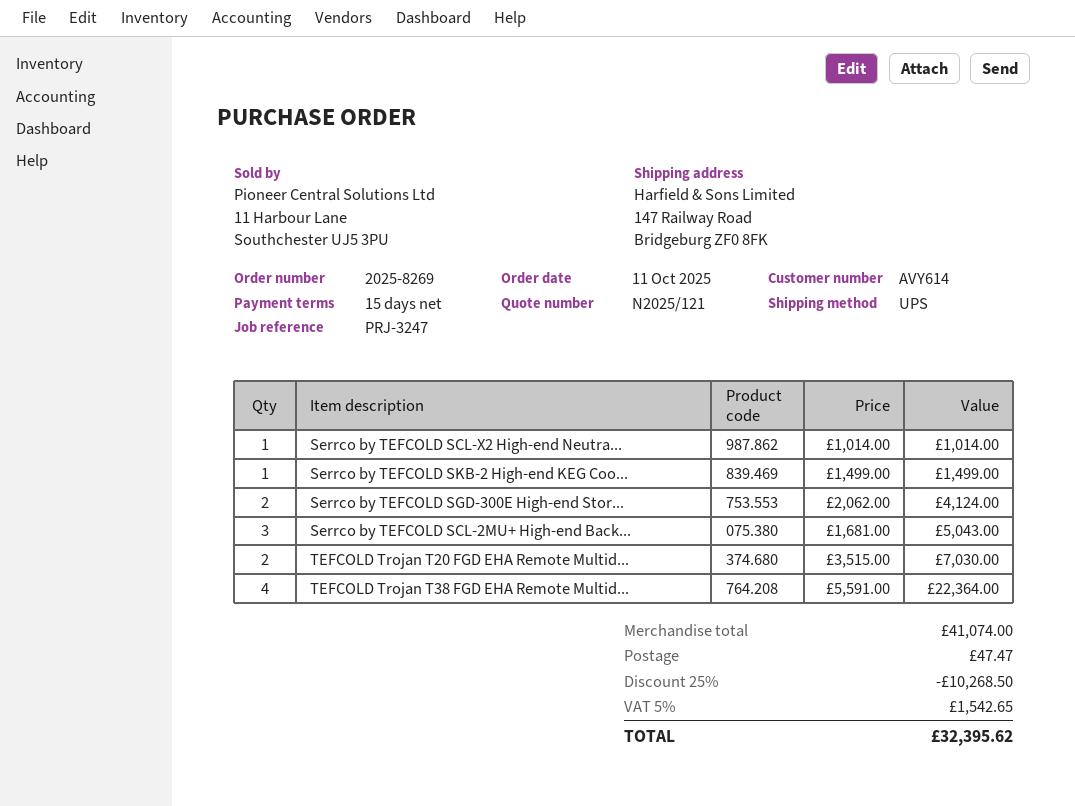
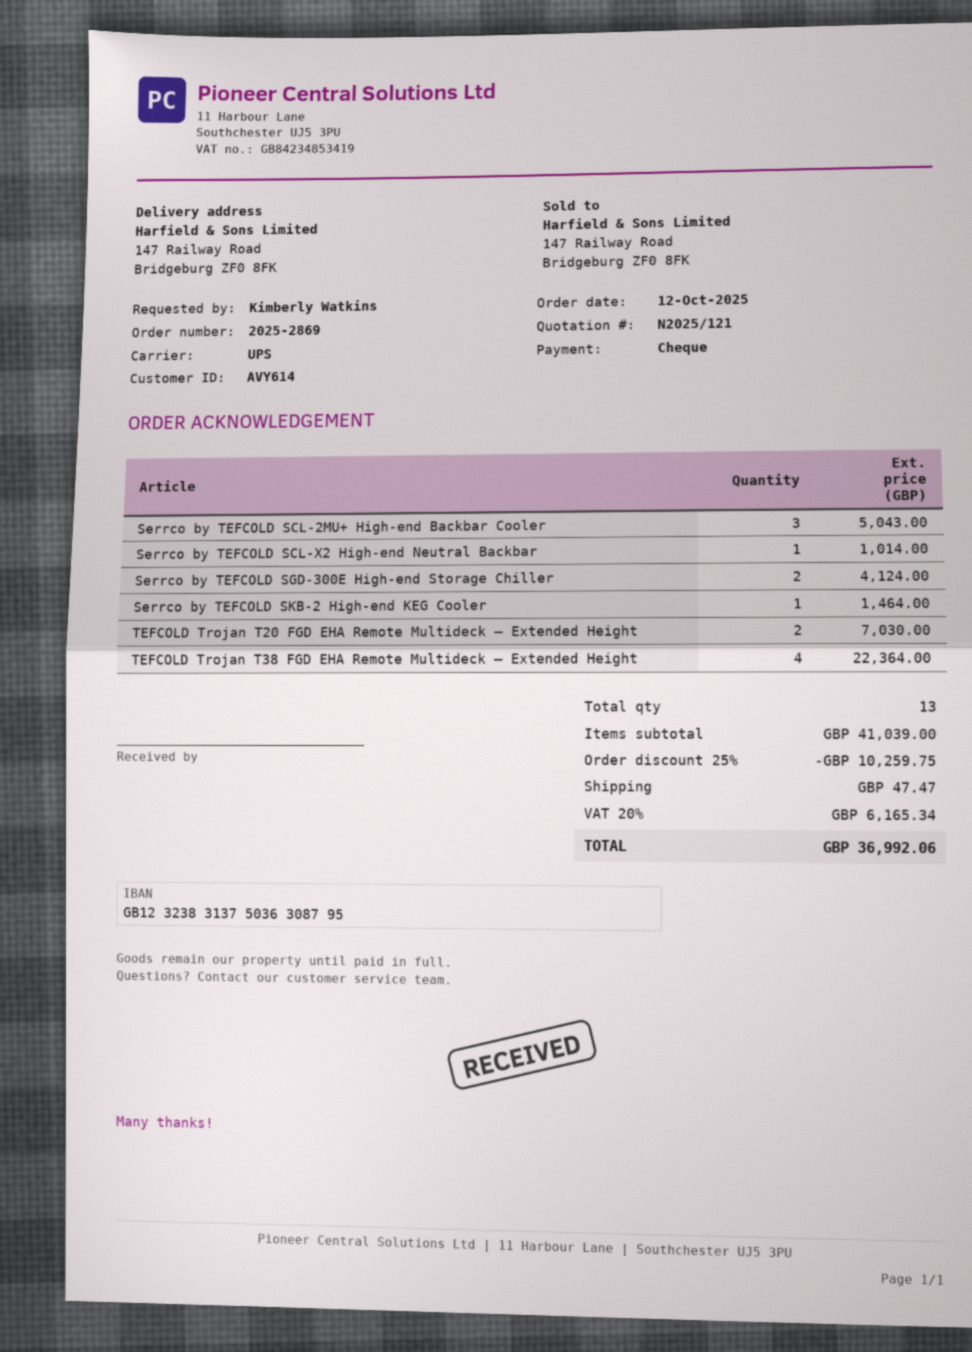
order number: 2025-8269 -> 2025-2869
order date: 2025-10-11 -> 2025-10-12
Serrco by TEFCOLD SKB-2 High-end KEG Coo...: 1 for 1499.00 -> 1 for 1464.00
subtotal: 41074.00 -> 41039.00
discount: 25% = 10268.50 -> 25% = 10259.75
tax: 5% = 1542.65 -> 20% = 6165.34
total: 32395.62 -> 36992.06

